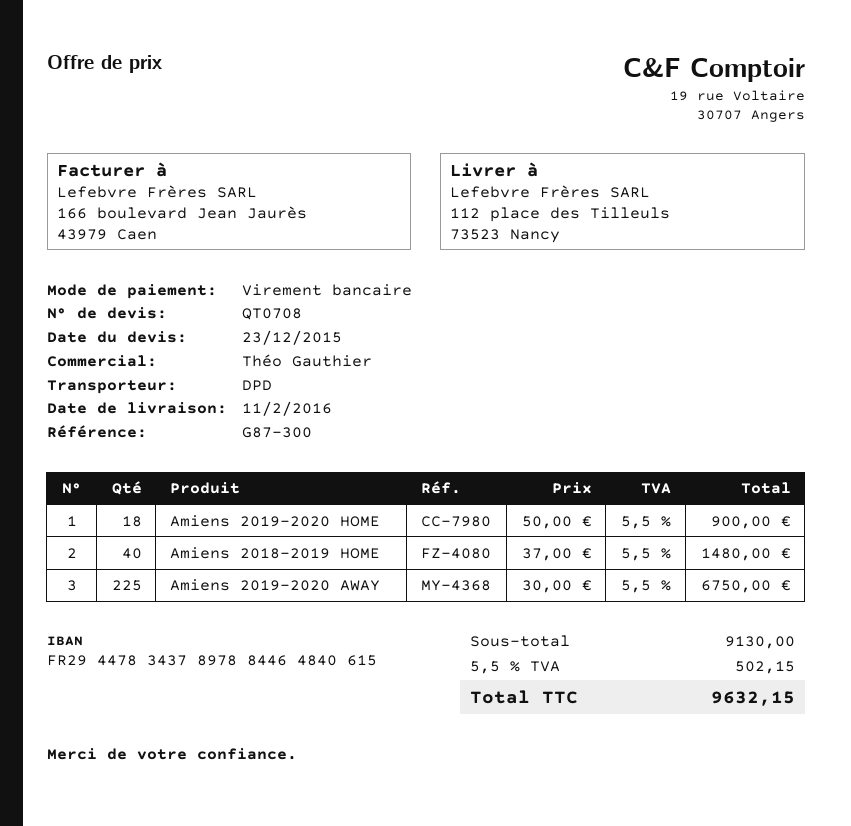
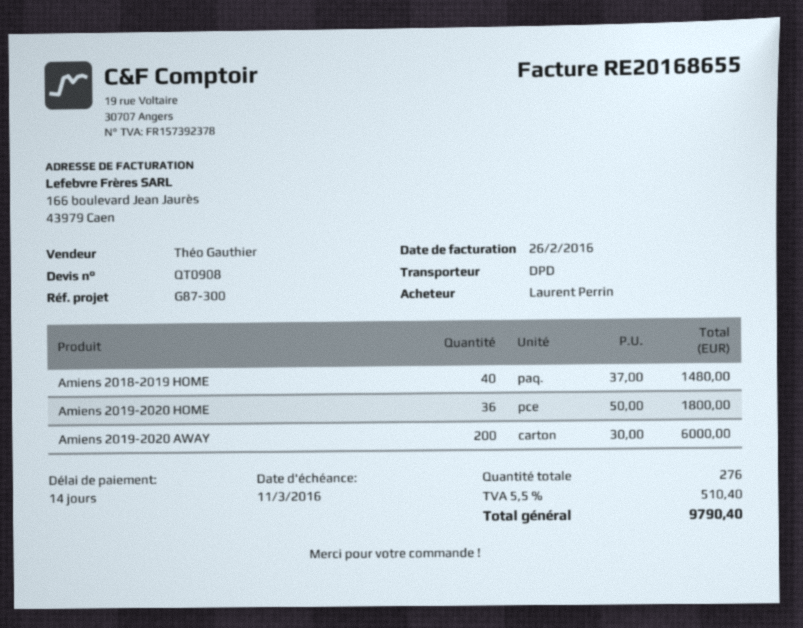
quote number: QT0708 -> QT0908
Amiens 2019-2020 HOME: 18 x 50.00 = 900.00 -> 36 x 50.00 = 1800.00
Amiens 2019-2020 AWAY: 225 x 30.00 = 6750.00 -> 200 x 30.00 = 6000.00
tax: 5.5% = 502.15 -> 5.5% = 510.40
total: 9632.15 -> 9790.40

